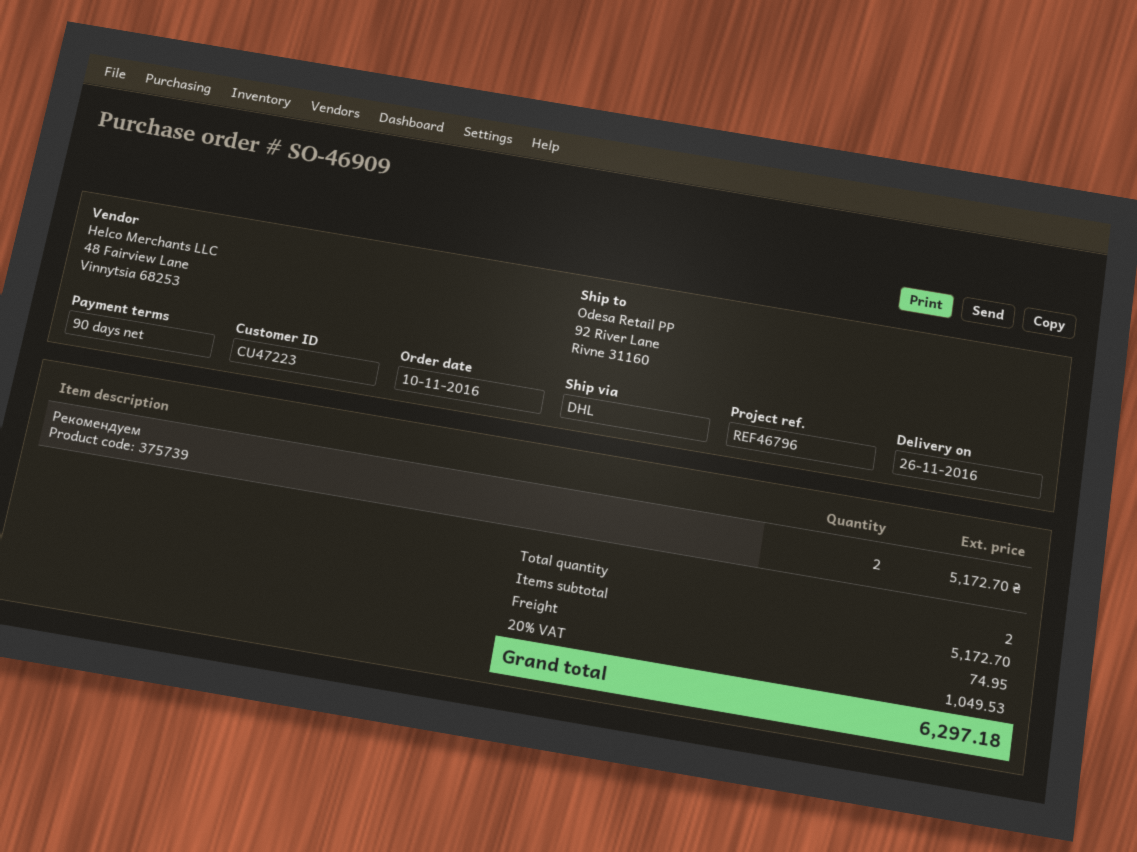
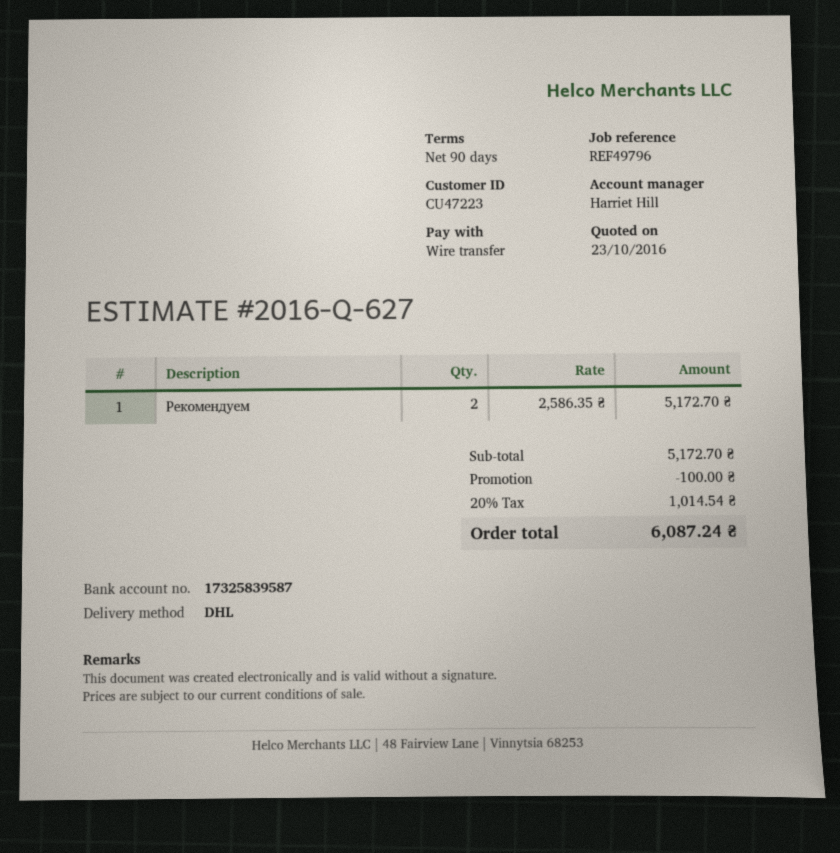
reference: REF46796 -> REF49796
discount: none -> 100.00
shipping: 74.95 -> none
tax: 20% = 1049.53 -> 20% = 1014.54
total: 6297.18 -> 6087.24

